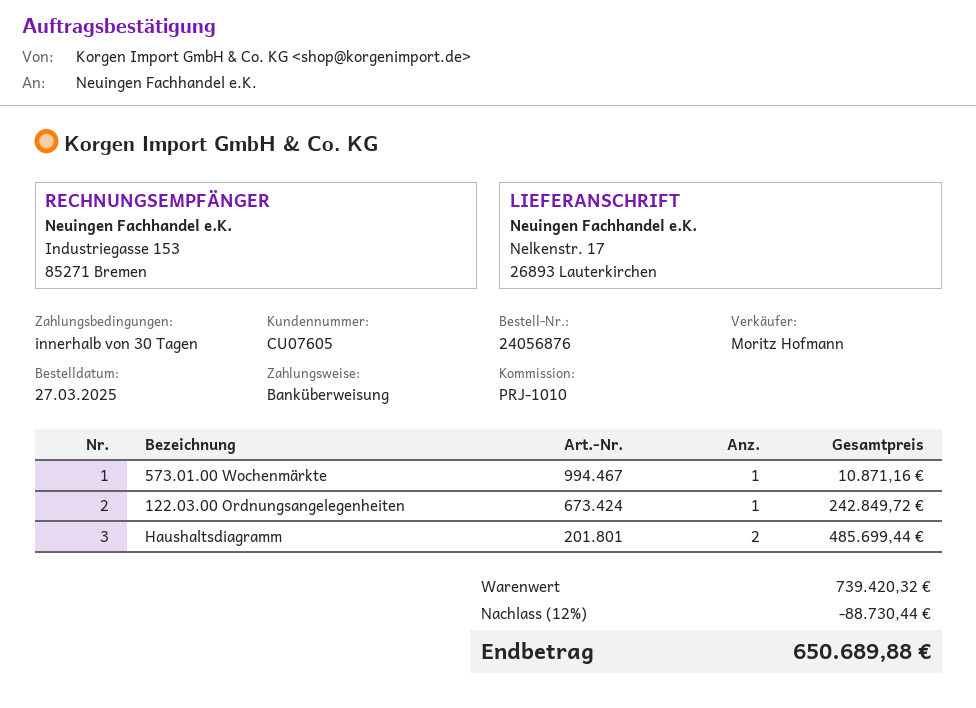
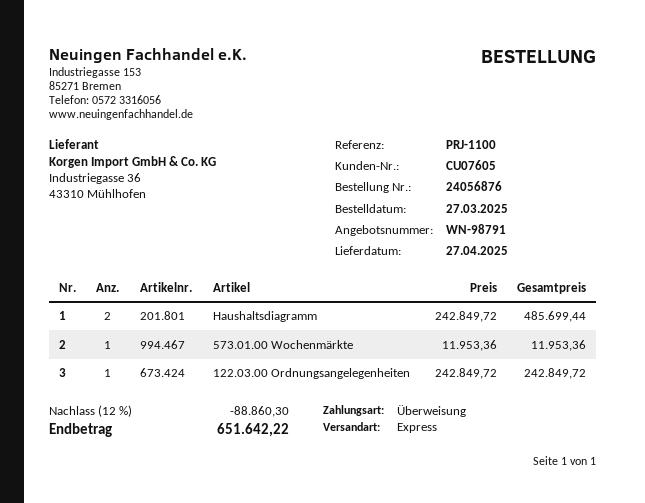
reference: PRJ-1010 -> PRJ-1100
573.01.00 Wochenmärkte: 1 for 10871.16 -> 1 for 11953.36
discount: 12% = 88730.44 -> 12% = 88860.30
total: 650689.88 -> 651642.22

